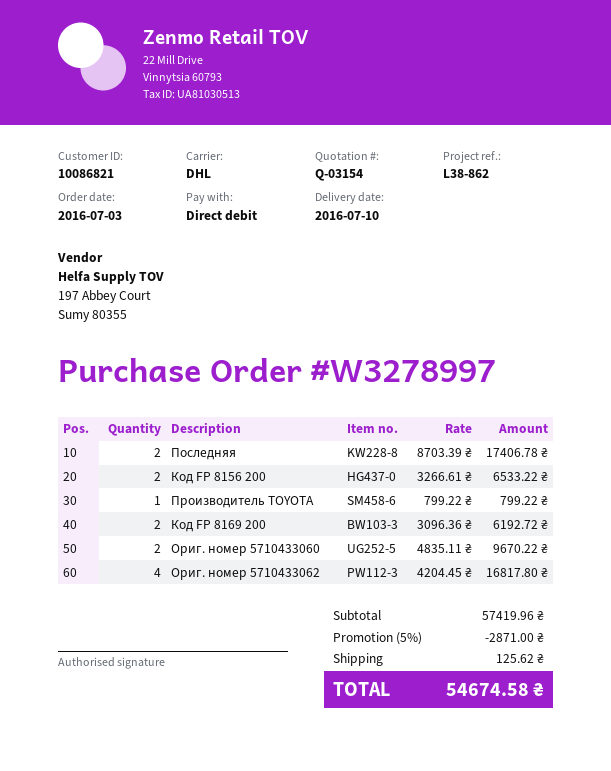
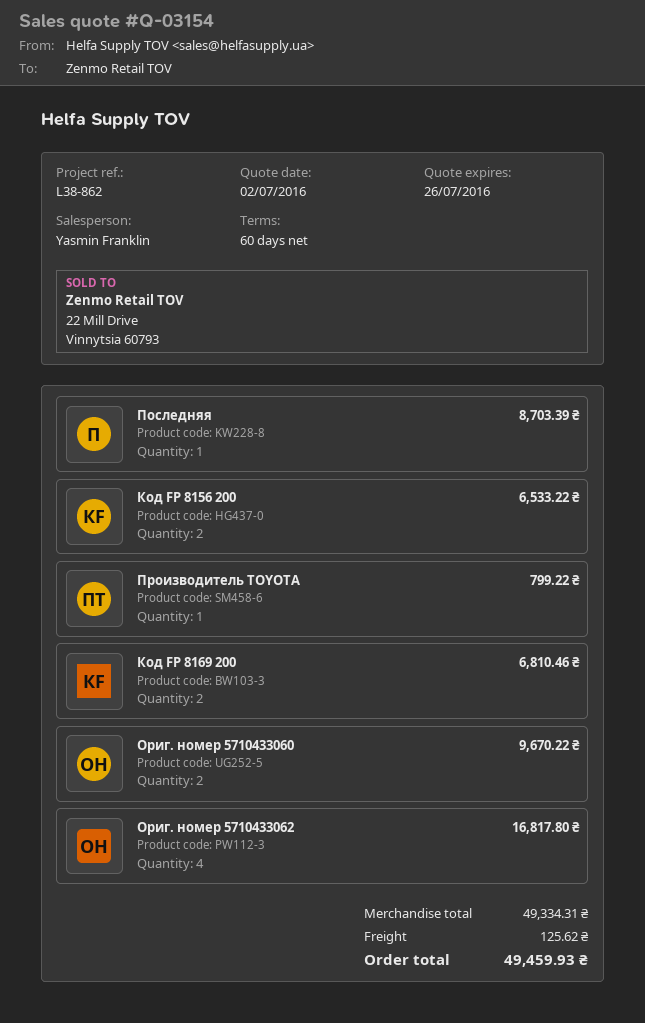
Последняя: 2 for 17406.78 -> 1 for 8703.39
Код FP 8169 200: 2 for 6192.72 -> 2 for 6810.46
subtotal: 57419.96 -> 49334.31
discount: 5% = 2871.00 -> none
total: 54674.58 -> 49459.93

